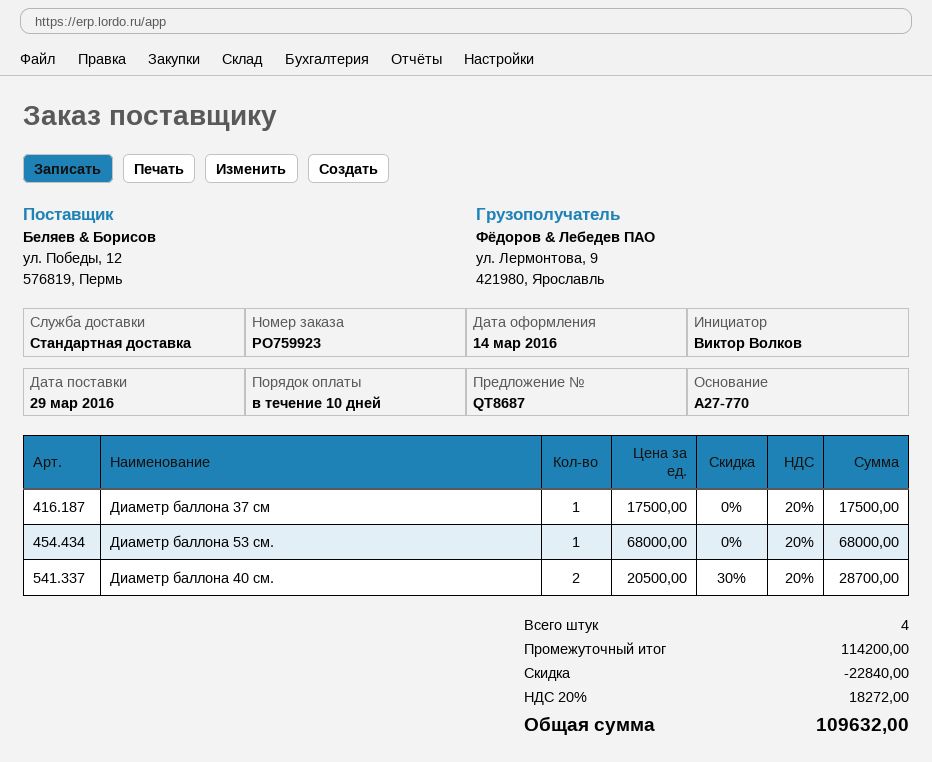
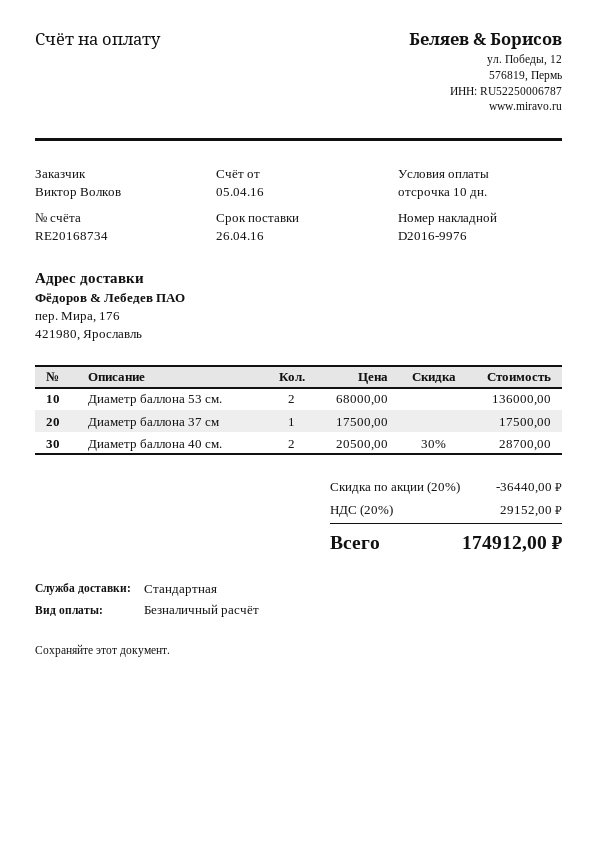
delivery date: 2016-03-29 -> 2016-04-26
ship to: ул. Лермонтова, 9, 421980, Ярославль -> пер. Мира, 176, 421980, Ярославль
Диаметр баллона 53 см.: 1 x 68000.00 = 68000.00 -> 2 x 68000.00 = 136000.00
discount: 22840.00 -> 36440.00
tax: 20% = 18272.00 -> 20% = 29152.00
total: 109632.00 -> 174912.00

